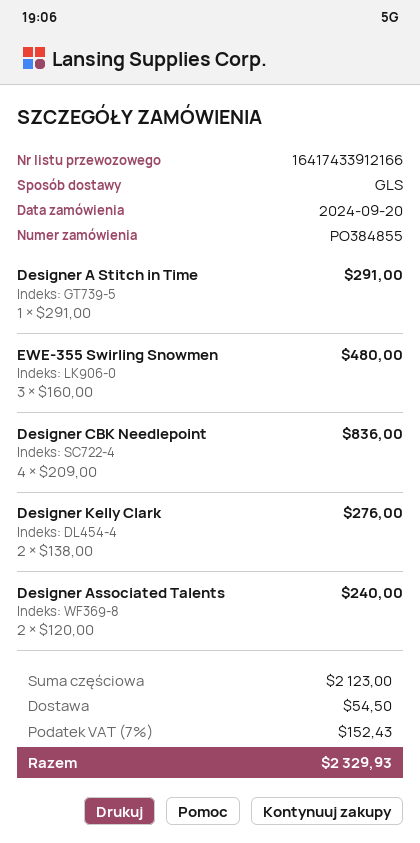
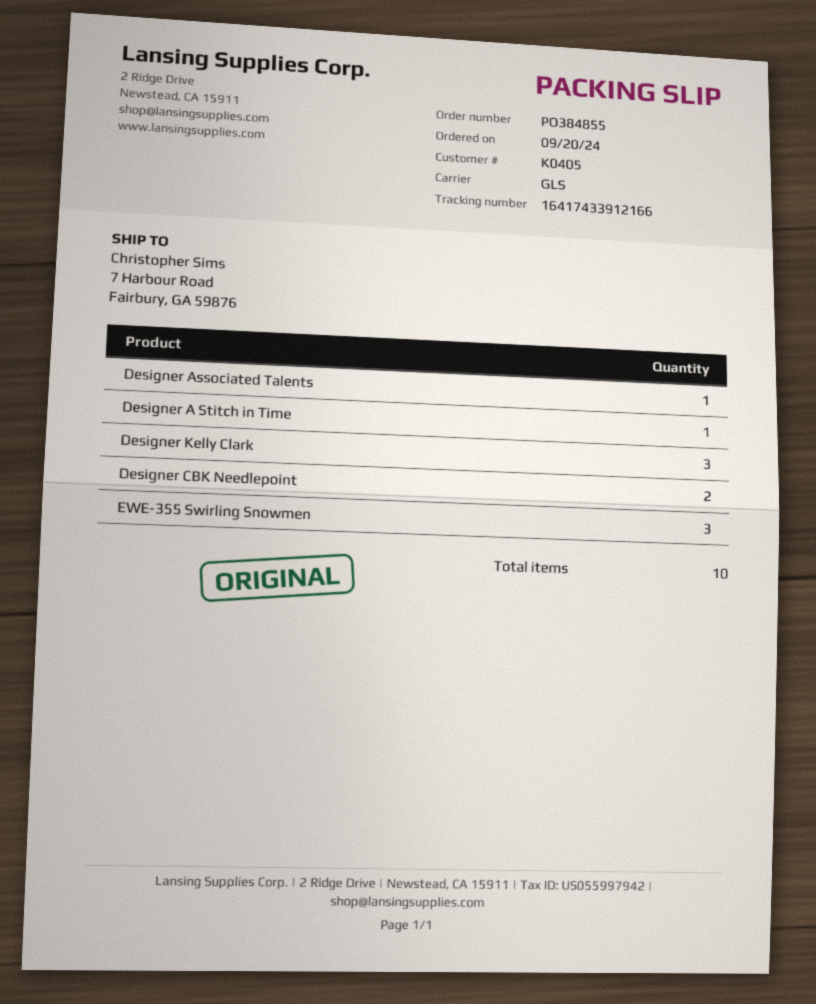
Designer CBK Needlepoint: 4 -> 2
Designer Kelly Clark: 2 -> 3
Designer Associated Talents: 2 -> 1

